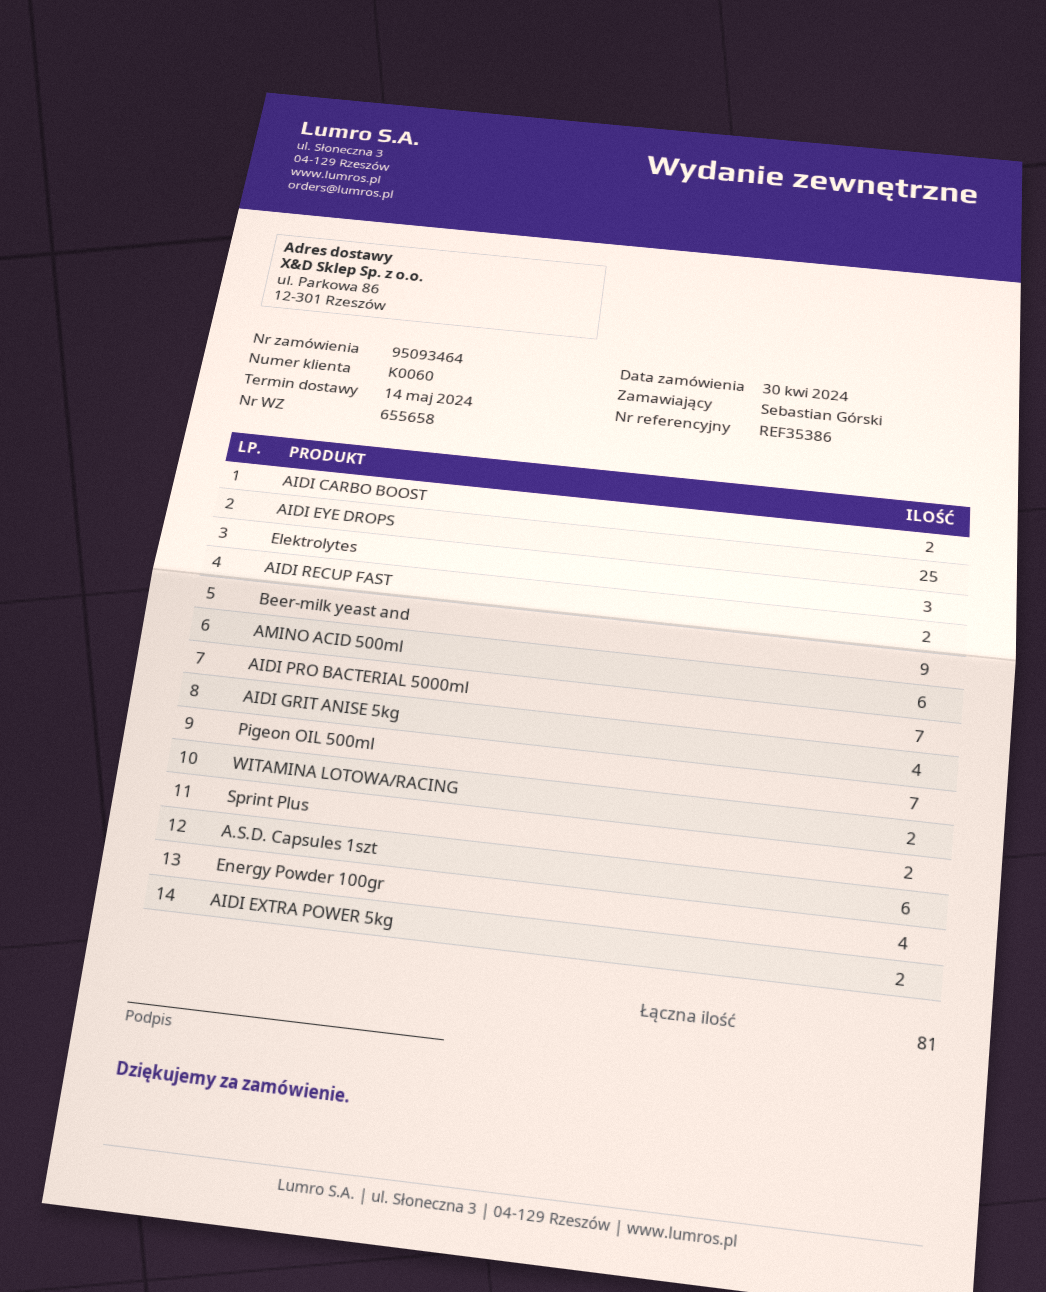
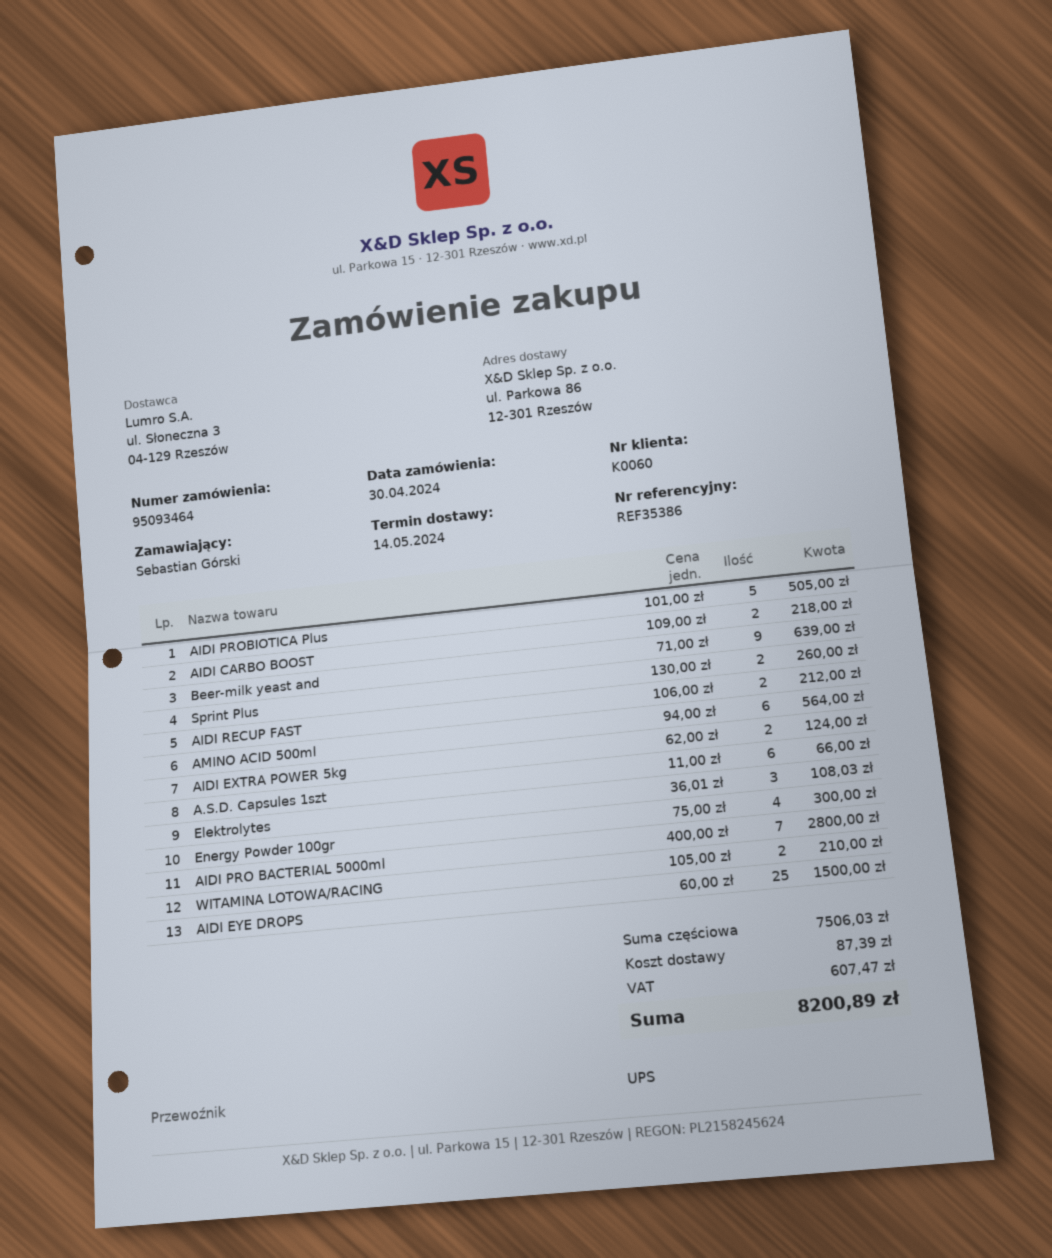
AIDI GRIT ANISE 5kg: 4 -> none
Pigeon OIL 500ml: 7 -> none
AIDI PROBIOTICA Plus: none -> 5

